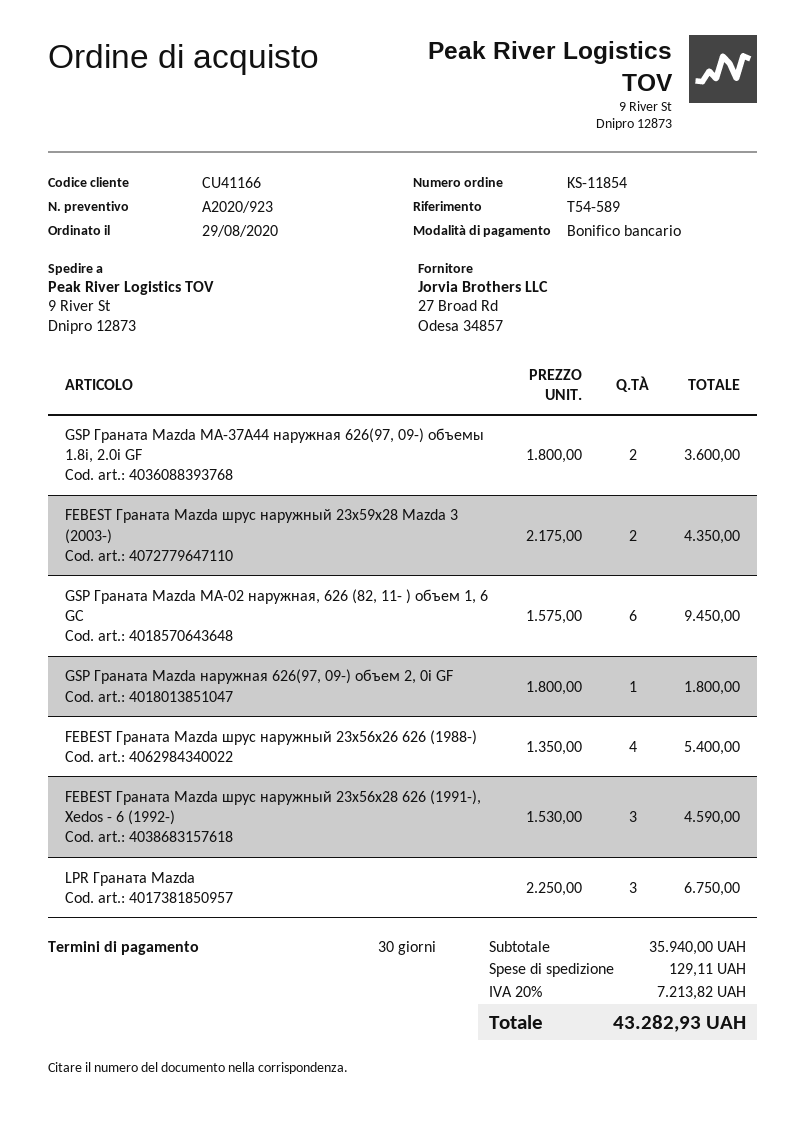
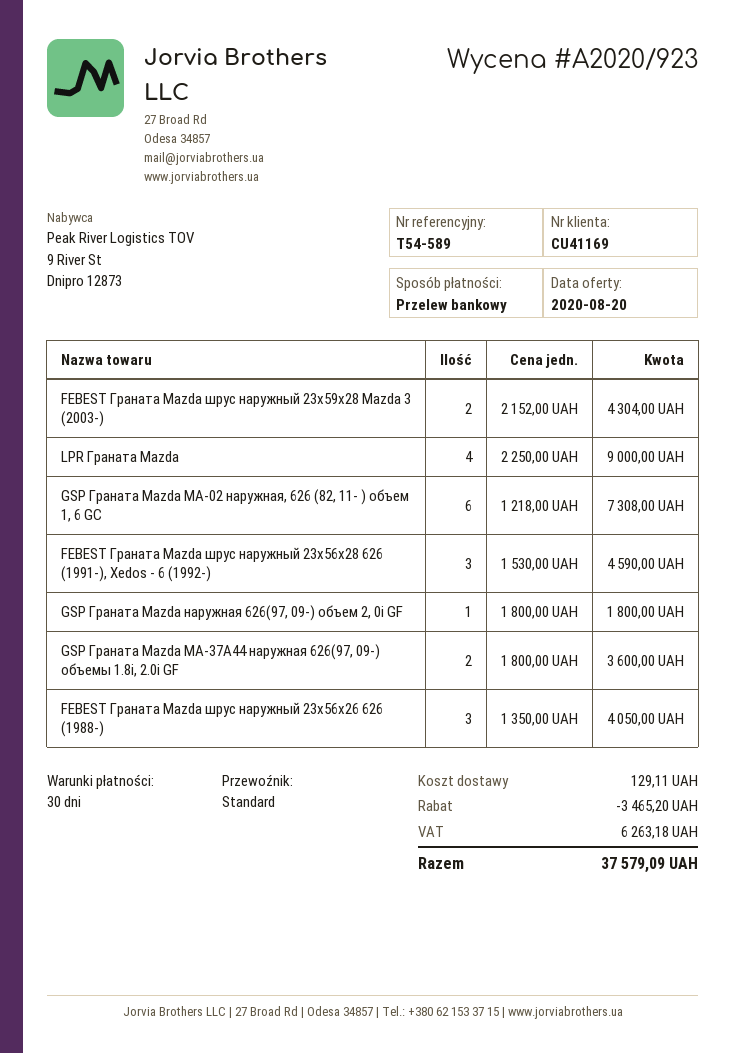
customer number: CU41166 -> CU41169
FEBEST Граната Mazda шрус наружный 23x59x28 Mazda 3 (2003-): 2 x 2175.00 = 4350.00 -> 2 x 2152.00 = 4304.00
GSP Граната Mazda MA-02 наружная, 626 (82, 11- ) объем 1, 6 GC: 6 x 1575.00 = 9450.00 -> 6 x 1218.00 = 7308.00
FEBEST Граната Mazda шрус наружный 23x56x26 626 (1988-): 4 x 1350.00 = 5400.00 -> 3 x 1350.00 = 4050.00
LPR Граната Mazda: 3 x 2250.00 = 6750.00 -> 4 x 2250.00 = 9000.00
discount: none -> 3465.20
tax: 7213.82 -> 6263.18
total: 43282.93 -> 37579.09

